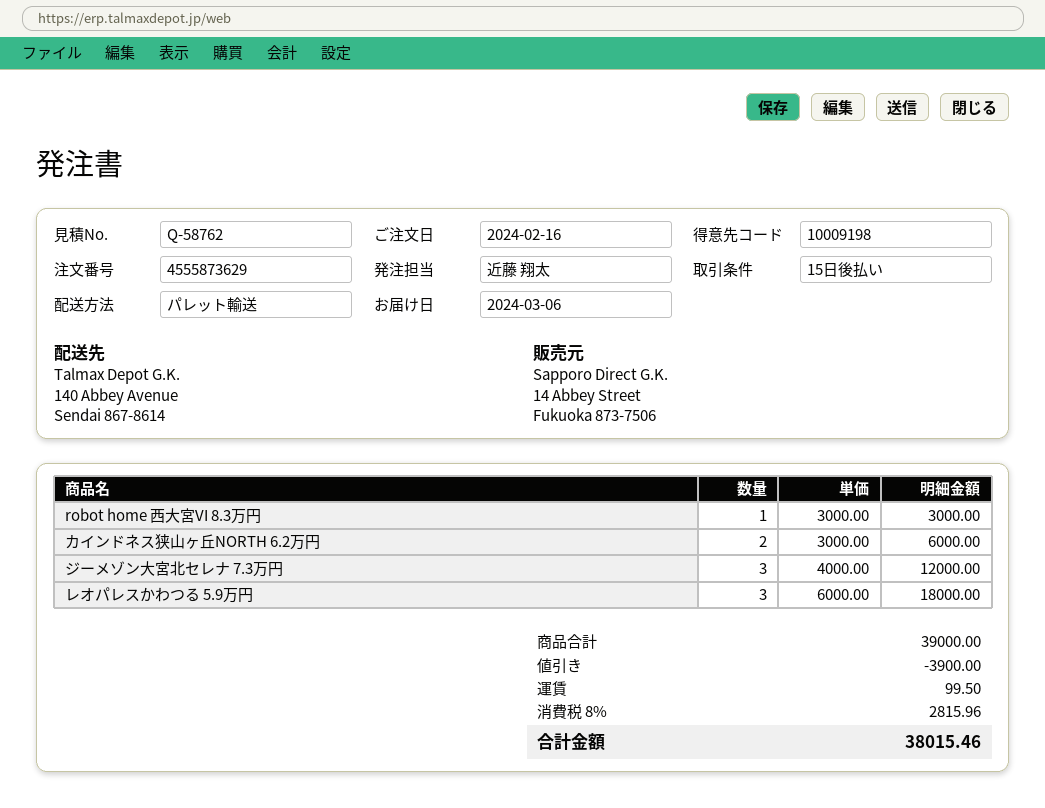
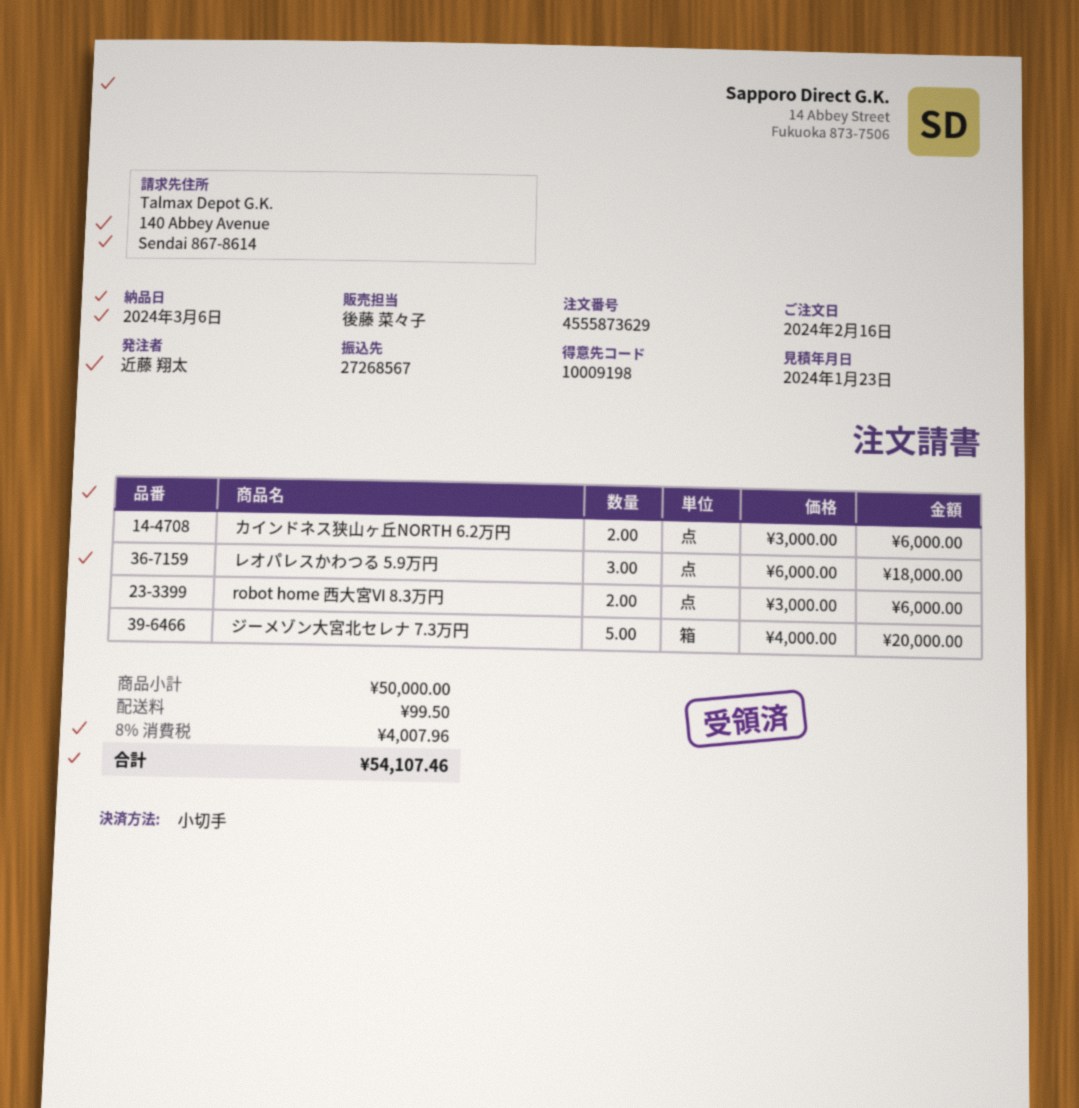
robot home 西大宮VI 8.3万円: 1 x 3000.00 = 3000.00 -> 2 x 3000.00 = 6000.00
ジーメゾン大宮北セレナ 7.3万円: 3 x 4000.00 = 12000.00 -> 5 x 4000.00 = 20000.00
subtotal: 39000.00 -> 50000.00
discount: 3900.00 -> none
tax: 8% = 2815.96 -> 8% = 4007.96
total: 38015.46 -> 54107.46

